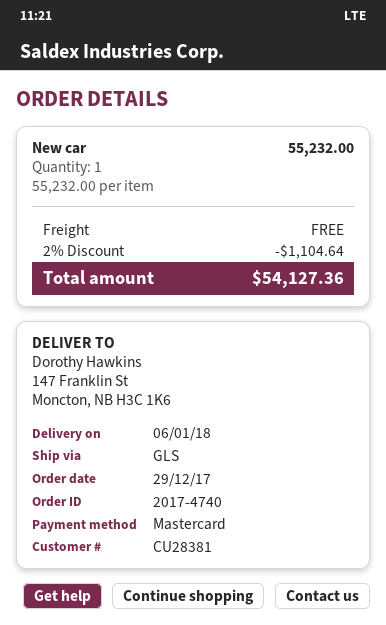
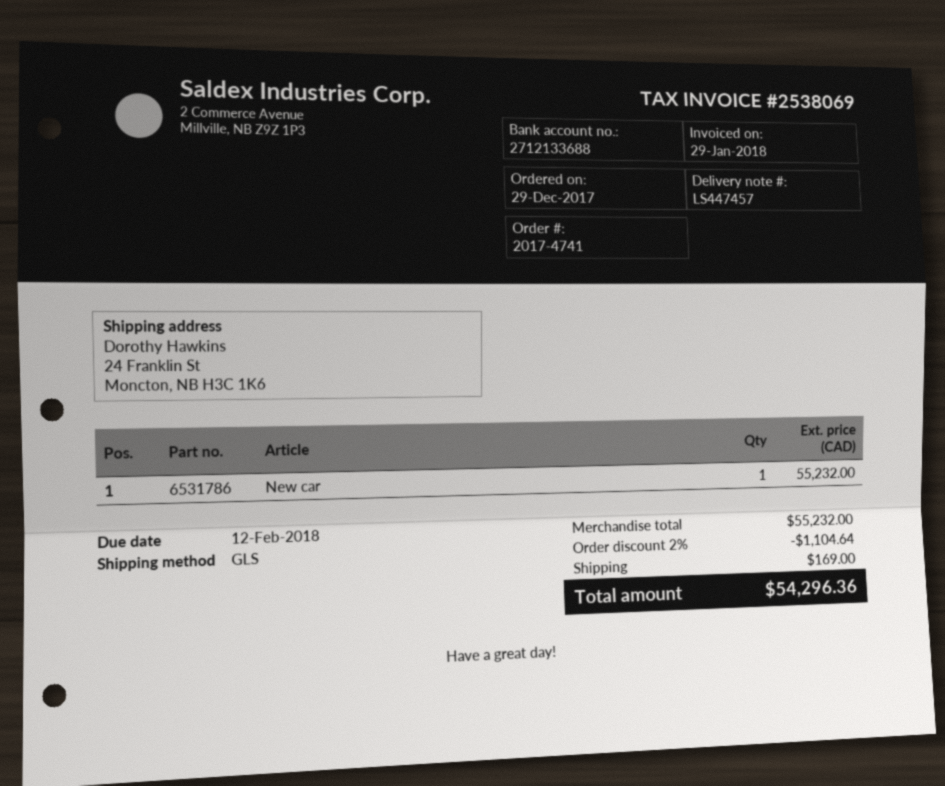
order number: 2017-4740 -> 2017-4741
ship to: 147 Franklin St, Moncton, NB H3C 1K6 -> 24 Franklin St, Moncton, NB H3C 1K6
shipping: 0.00 -> 169.00
total: 54127.36 -> 54296.36

